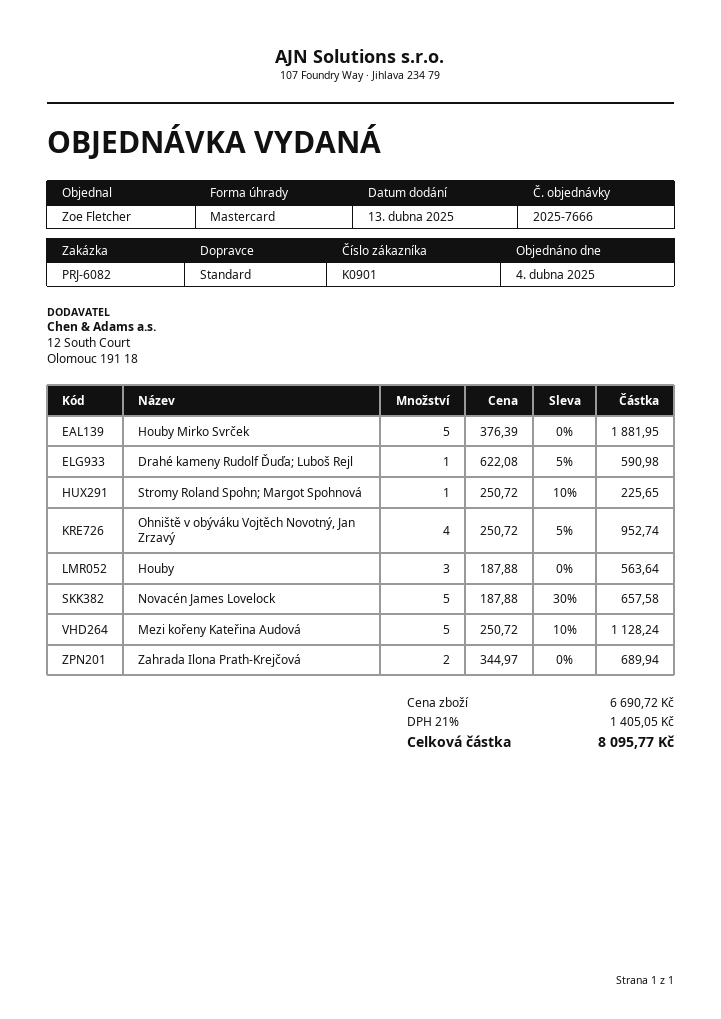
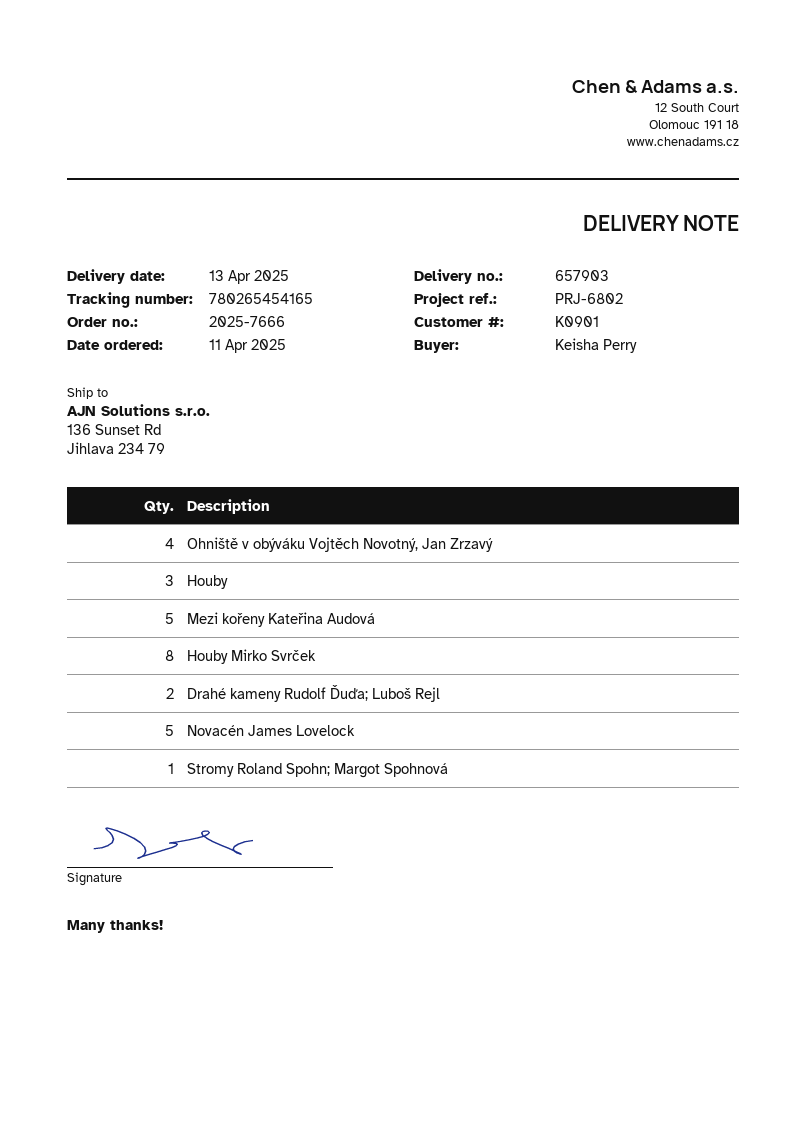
order date: 2025-04-04 -> 2025-04-11
reference: PRJ-6082 -> PRJ-6802
ordered by: Zoe Fletcher -> Keisha Perry
Houby Mirko Svrček: 5 -> 8
Drahé kameny Rudolf Ďuďa; Luboš Rejl: 1 -> 2
Zahrada Ilona Prath-Krejčová: 2 -> none

